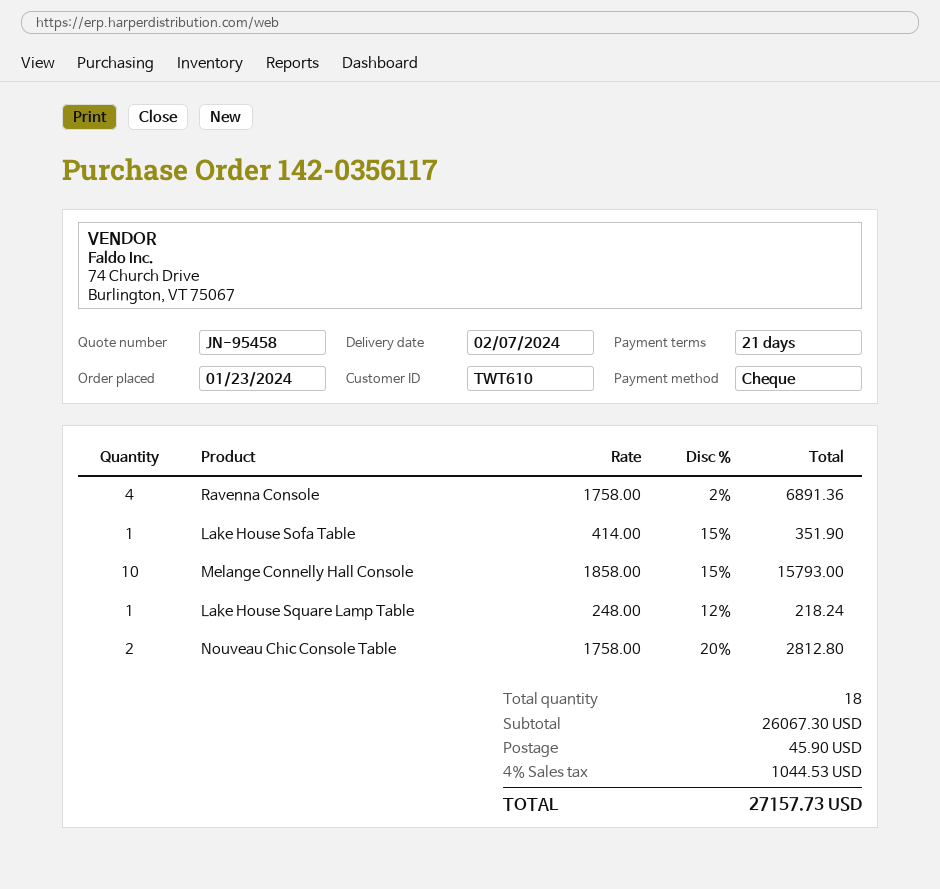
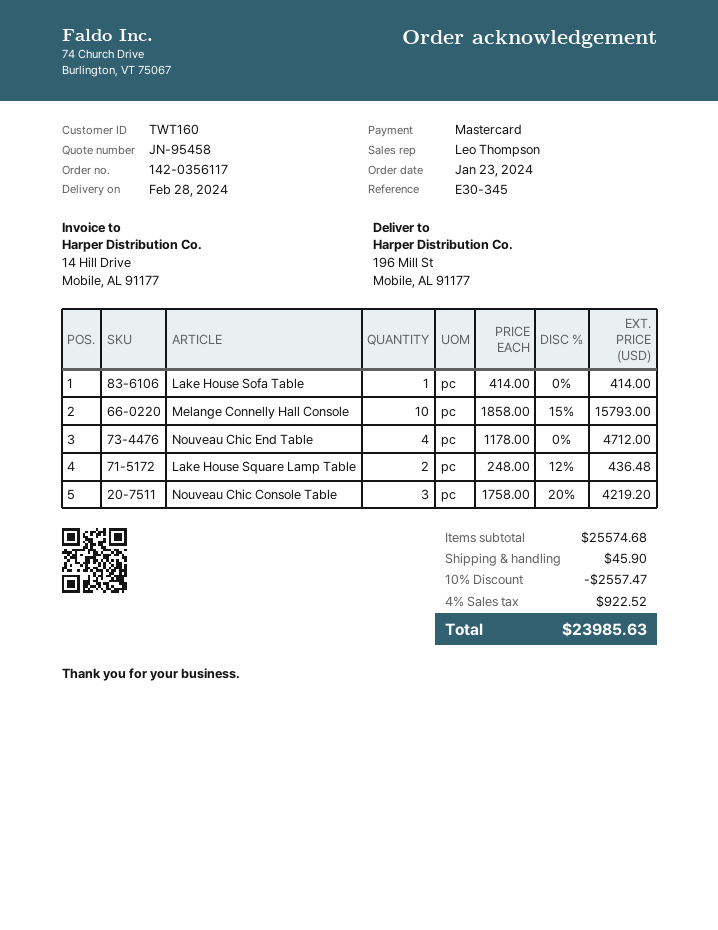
delivery date: 2024-02-07 -> 2024-02-28
customer number: TWT610 -> TWT160
payment method: cheque -> Mastercard
Ravenna Console: 4 x 1758.00 - 2% = 6891.36 -> none
Lake House Sofa Table: 1 x 414.00 - 15% = 351.90 -> 1 x 414.00 = 414.00
Lake House Square Lamp Table: 1 x 248.00 - 12% = 218.24 -> 2 x 248.00 - 12% = 436.48
Nouveau Chic Console Table: 2 x 1758.00 - 20% = 2812.80 -> 3 x 1758.00 - 20% = 4219.20
Nouveau Chic End Table: none -> 4 x 1178.00 = 4712.00
subtotal: 26067.30 -> 25574.68
discount: none -> 10% = 2557.47
tax: 4% = 1044.53 -> 4% = 922.52
total: 27157.73 -> 23985.63

